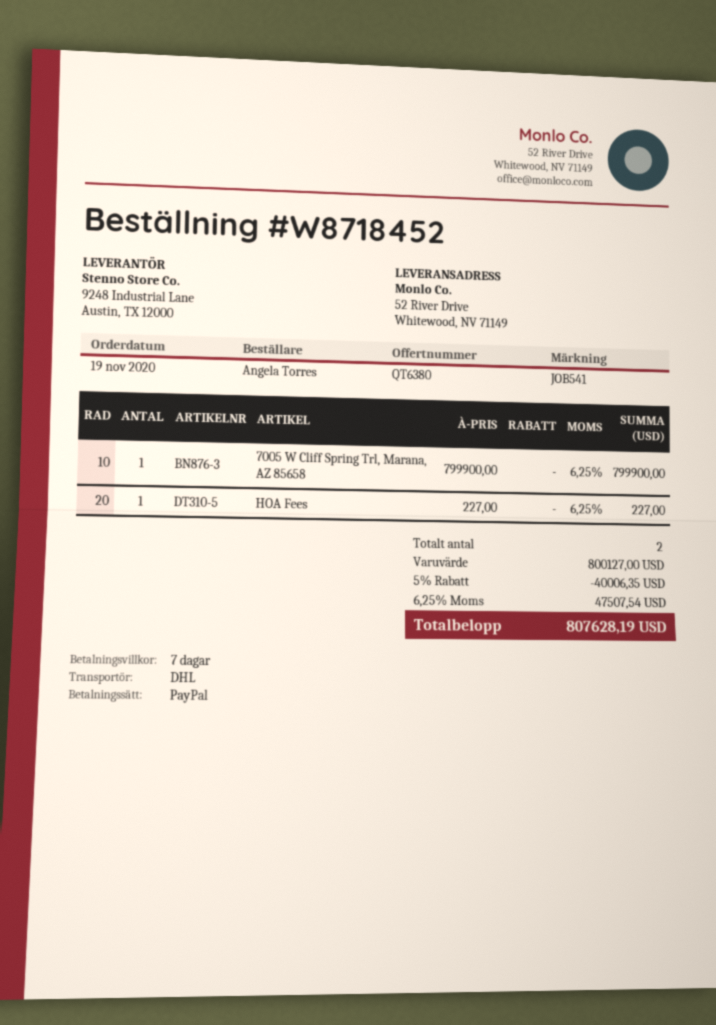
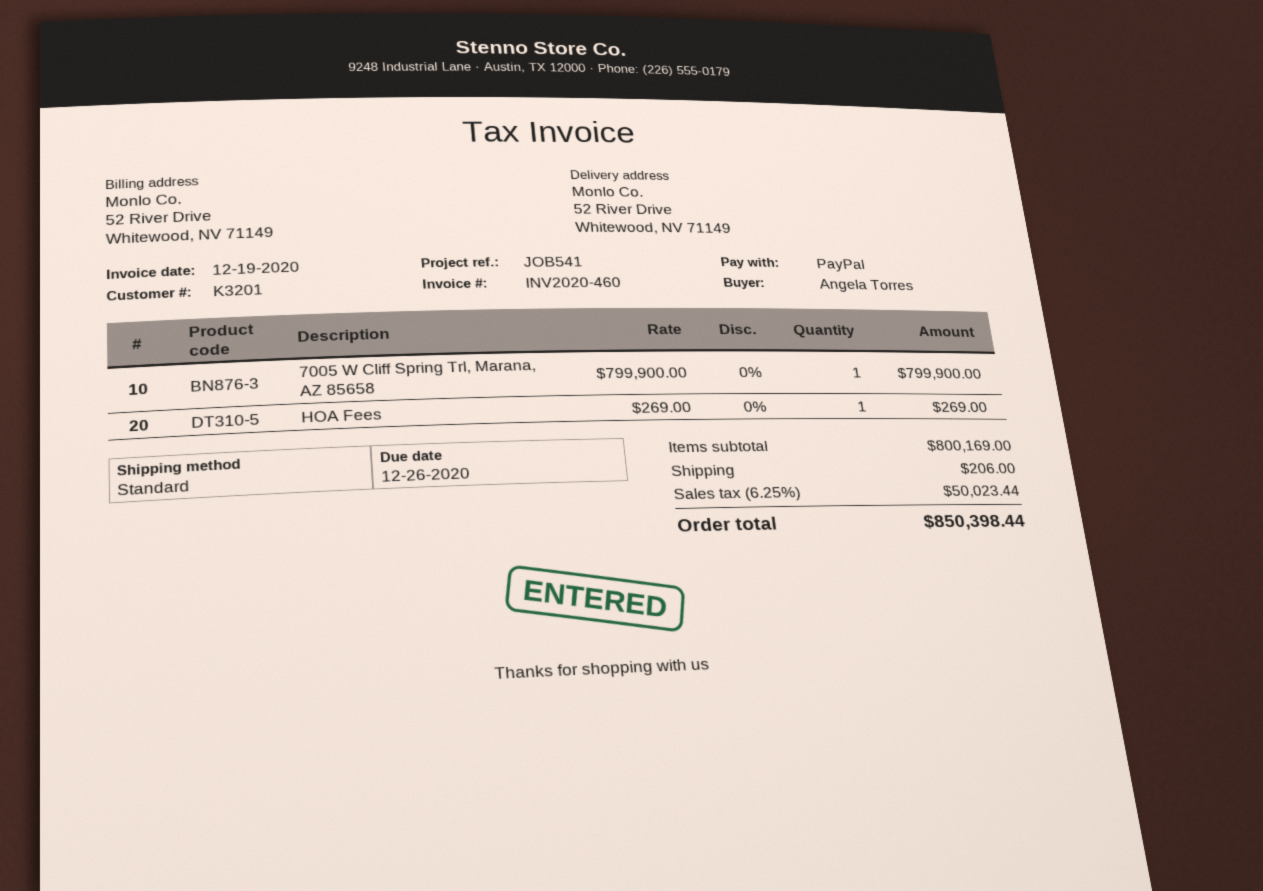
shipping method: DHL -> standard
HOA Fees: 1 x 227.00 = 227.00 -> 1 x 269.00 = 269.00
subtotal: 800127.00 -> 800169.00
discount: 5% = 40006.35 -> none
shipping: none -> 206.00
tax: 6.25% = 47507.54 -> 6.25% = 50023.44
total: 807628.19 -> 850398.44

